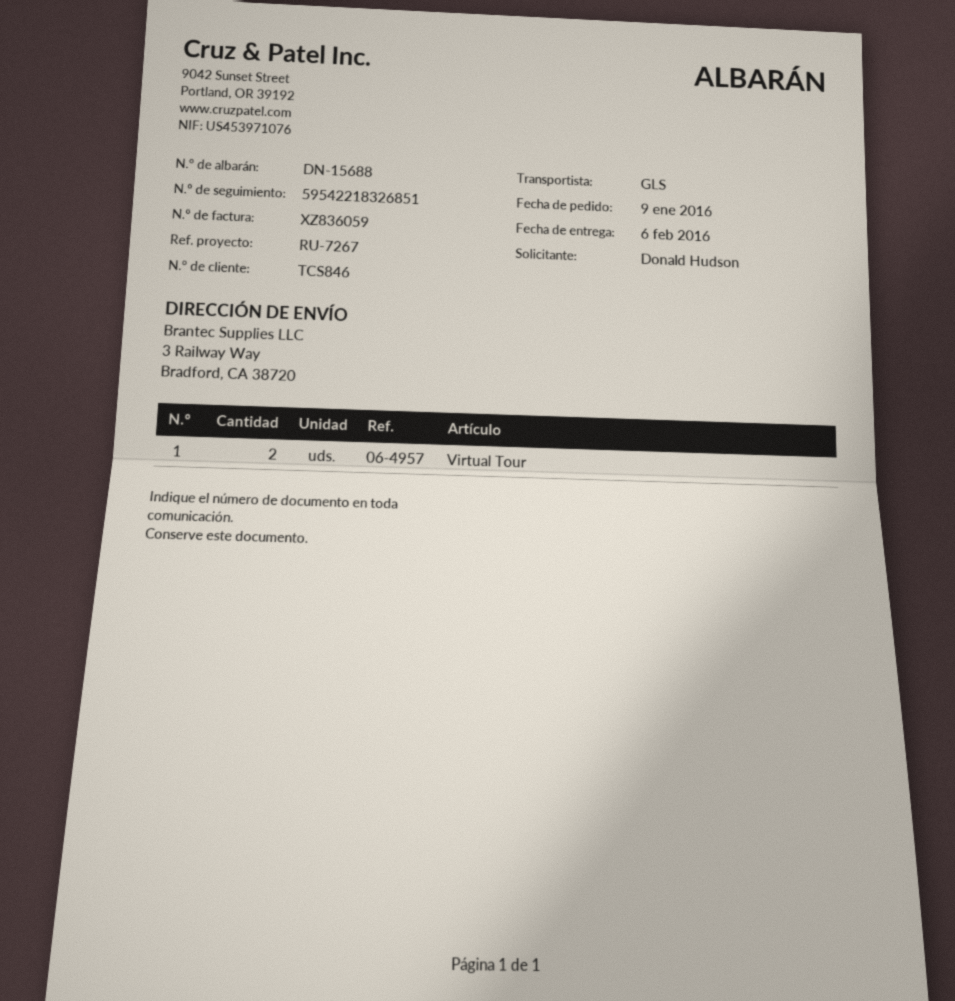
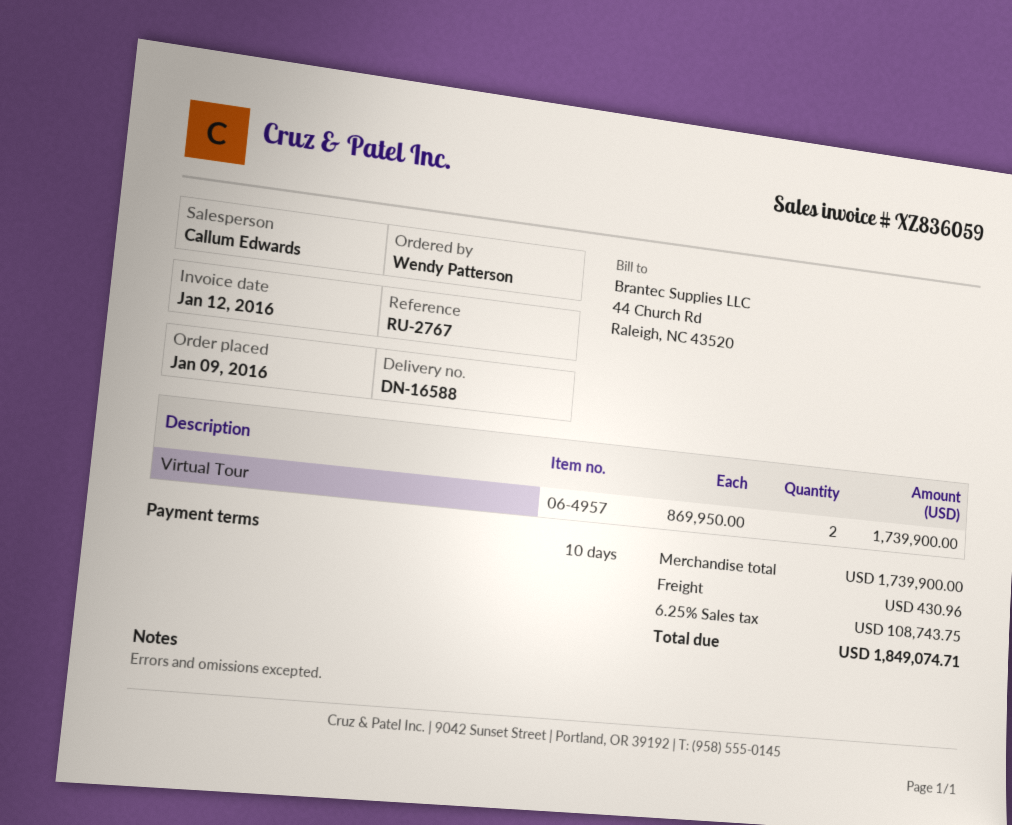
delivery note number: DN-15688 -> DN-16588
reference: RU-7267 -> RU-2767
ordered by: Donald Hudson -> Wendy Patterson

